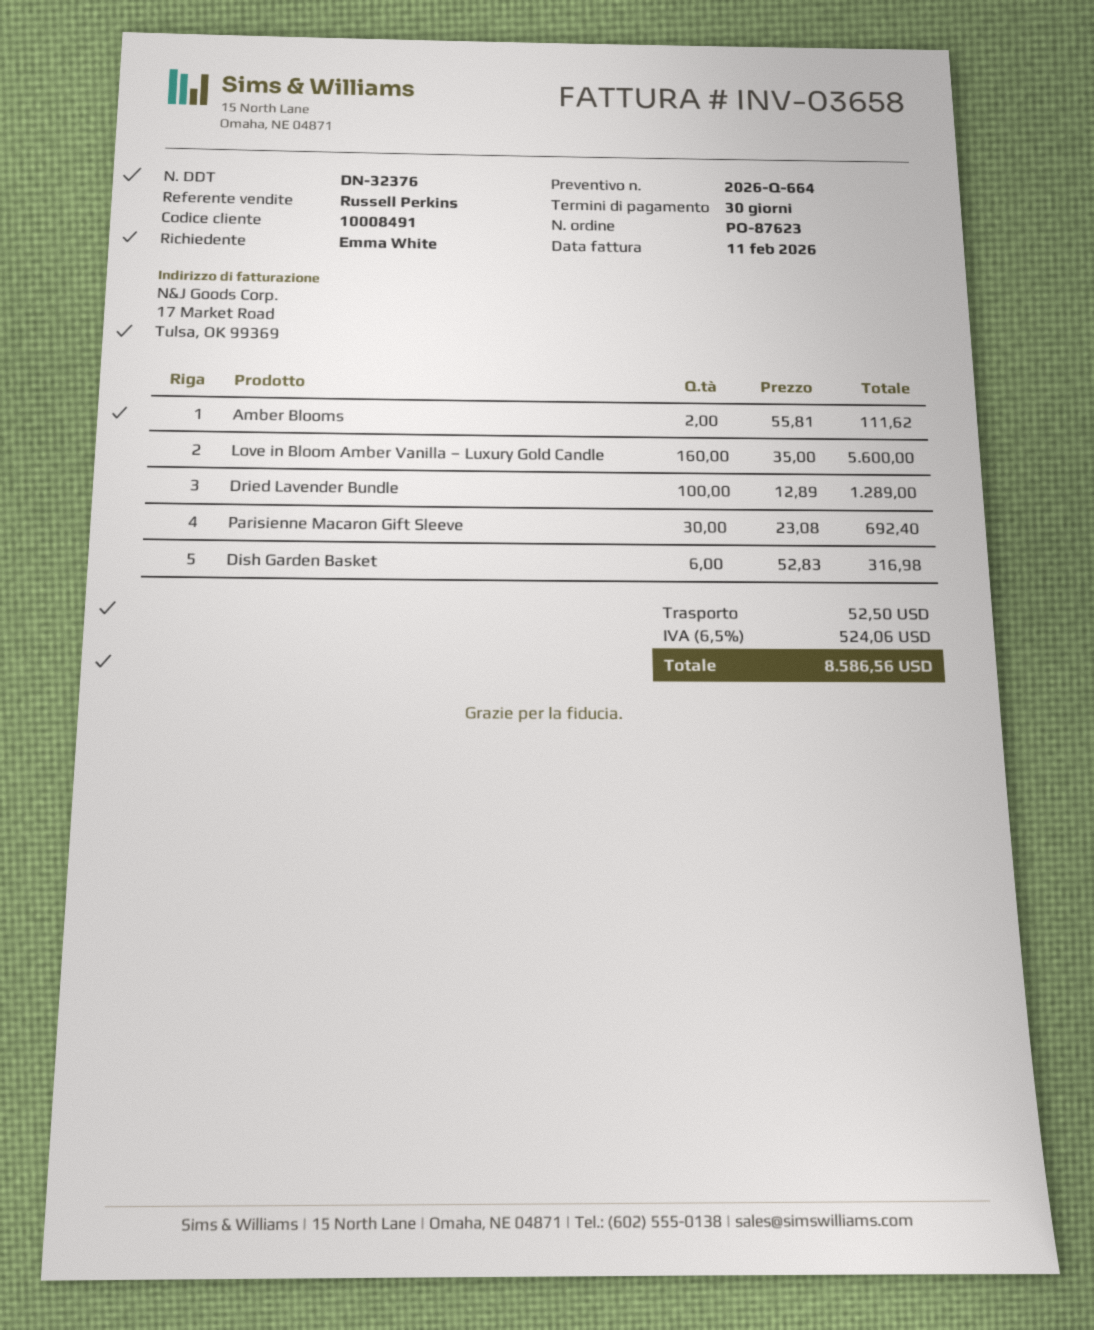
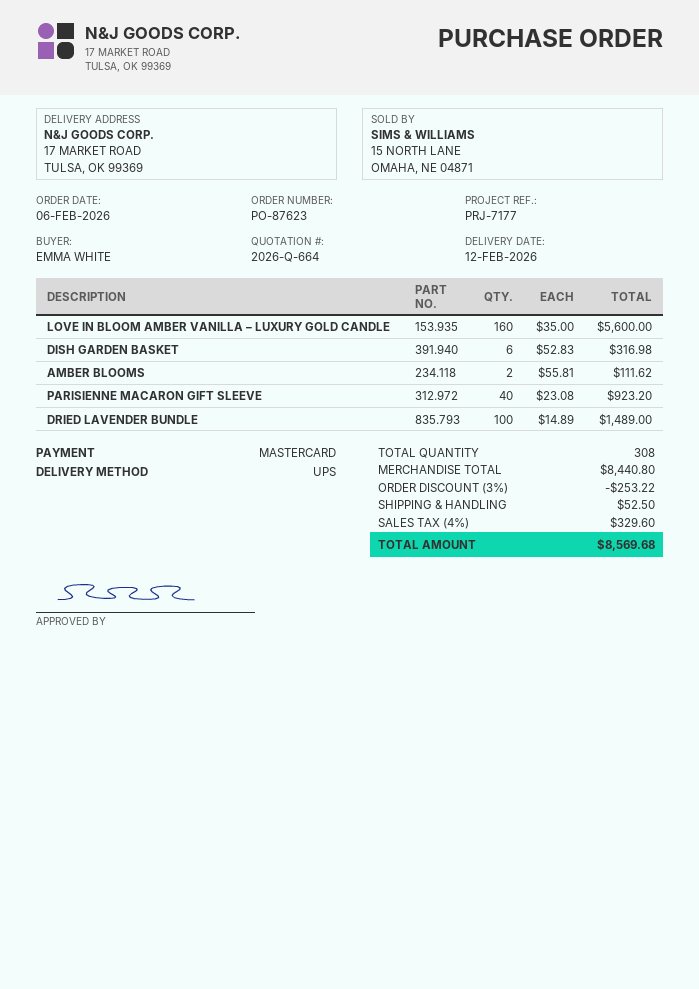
Dried Lavender Bundle: 100 x 12.89 = 1289.00 -> 100 x 14.89 = 1489.00
Parisienne Macaron Gift Sleeve: 30 x 23.08 = 692.40 -> 40 x 23.08 = 923.20
discount: none -> 3% = 253.22
tax: 6.5% = 524.06 -> 4% = 329.60
total: 8586.56 -> 8569.68

